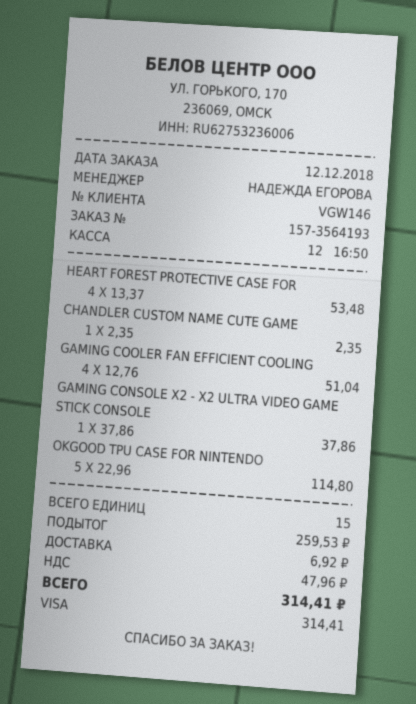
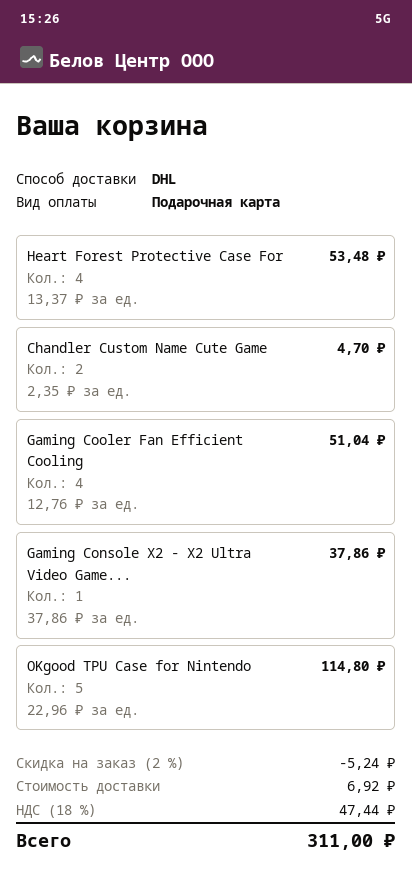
payment method: Visa -> gift card
CHANDLER CUSTOM NAME CUTE GAME: 1 x 2.35 = 2.35 -> 2 x 2.35 = 4.70
discount: none -> 2% = 5.24
tax: 47.96 -> 47.44
total: 314.41 -> 311.00

